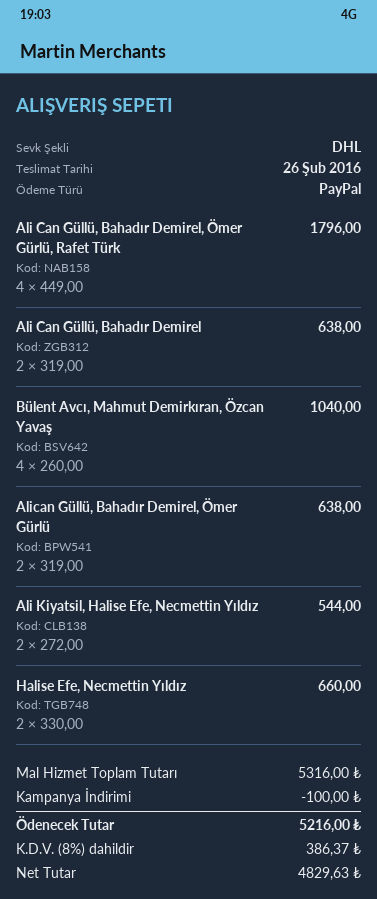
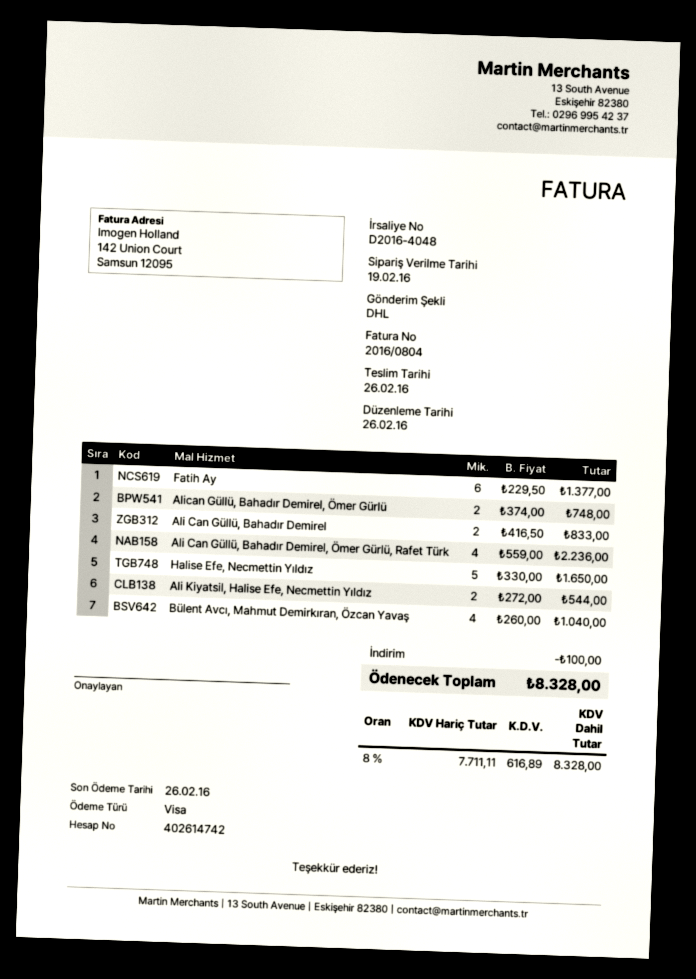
payment method: PayPal -> Visa
Ali Can Güllü, Bahadır Demirel, Ömer Gürlü, Rafet Türk: 4 x 449.00 = 1796.00 -> 4 x 559.00 = 2236.00
Ali Can Güllü, Bahadır Demirel: 2 x 319.00 = 638.00 -> 2 x 416.50 = 833.00
Alican Güllü, Bahadır Demirel, Ömer Gürlü: 2 x 319.00 = 638.00 -> 2 x 374.00 = 748.00
Halise Efe, Necmettin Yıldız: 2 x 330.00 = 660.00 -> 5 x 330.00 = 1650.00
Fatih Ay: none -> 6 x 229.50 = 1377.00
net: 4829.63 -> 7711.11
tax: 8% = 386.37 -> 8% = 616.89
total: 5216.00 -> 8328.00

